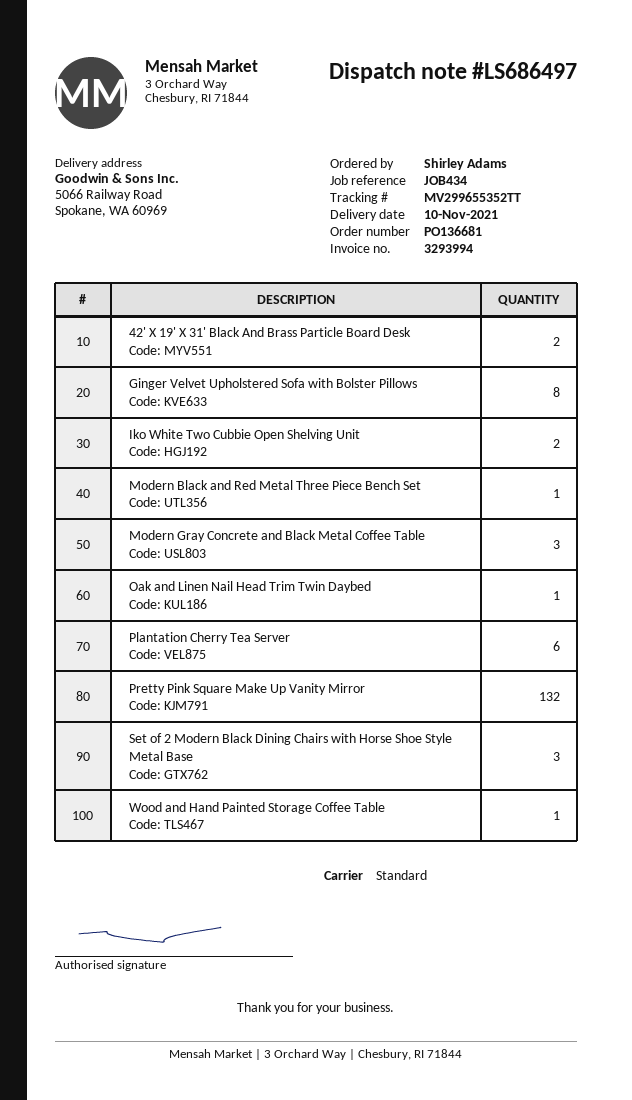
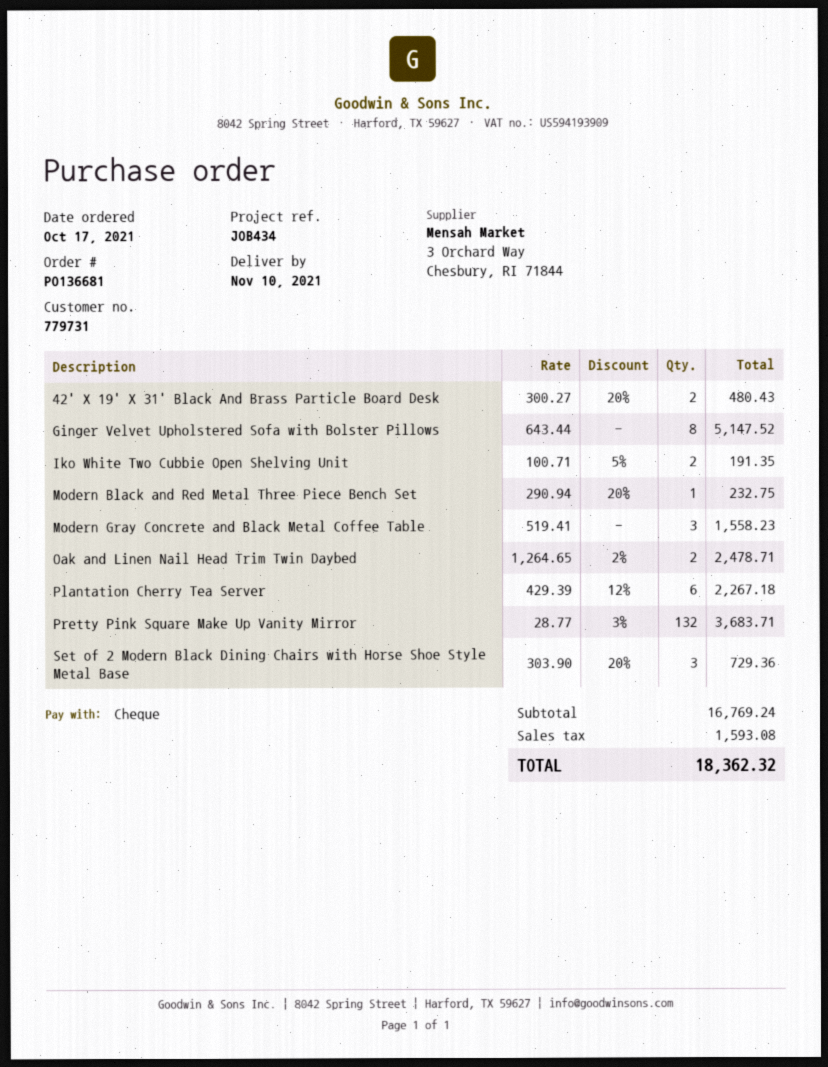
Oak and Linen Nail Head Trim Twin Daybed: 1 -> 2
Wood and Hand Painted Storage Coffee Table: 1 -> none

